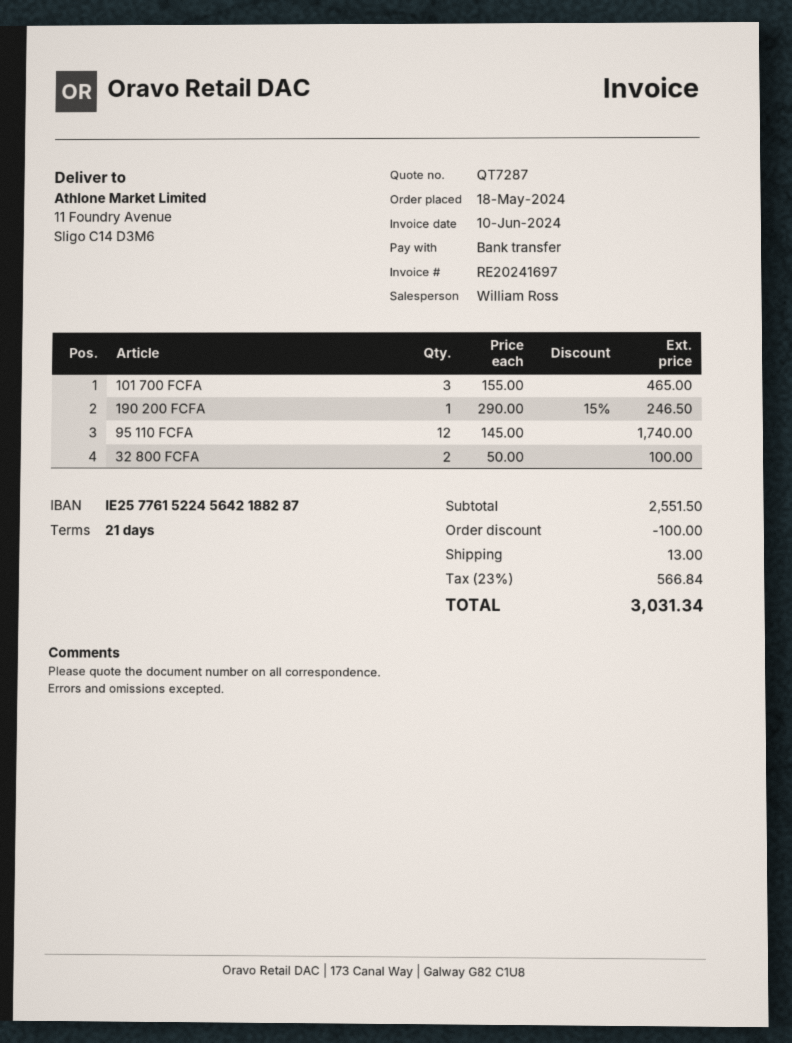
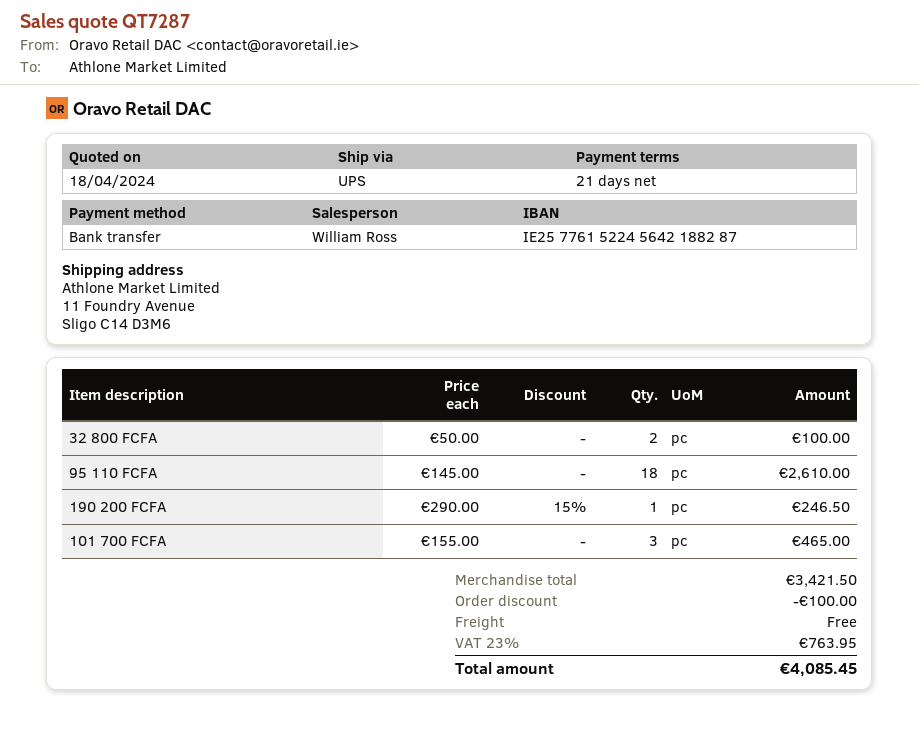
95 110 FCFA: 12 x 145.00 = 1740.00 -> 18 x 145.00 = 2610.00
subtotal: 2551.50 -> 3421.50
shipping: 13.00 -> 0.00
tax: 23% = 566.84 -> 23% = 763.95
total: 3031.34 -> 4085.45

